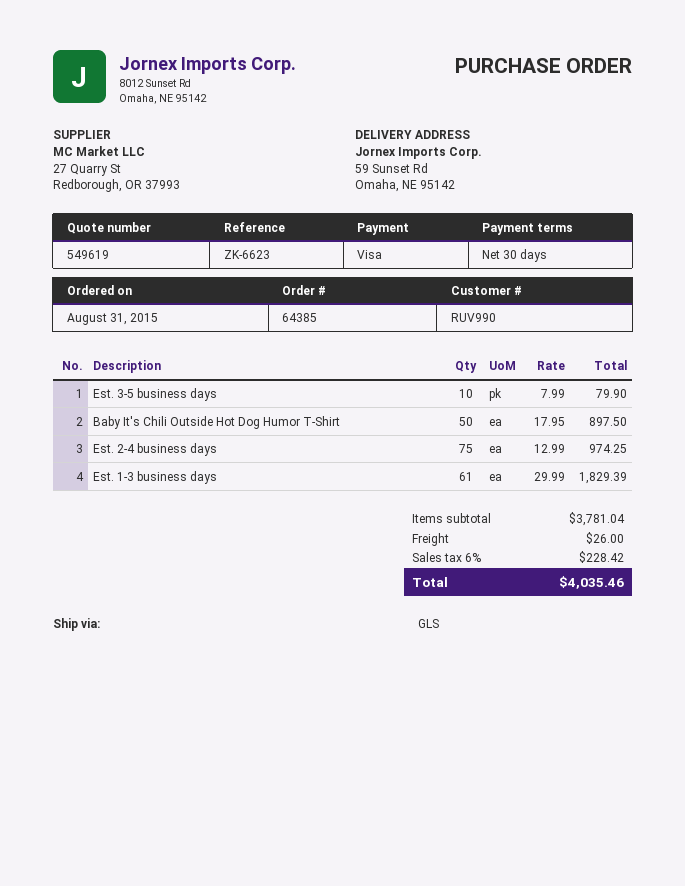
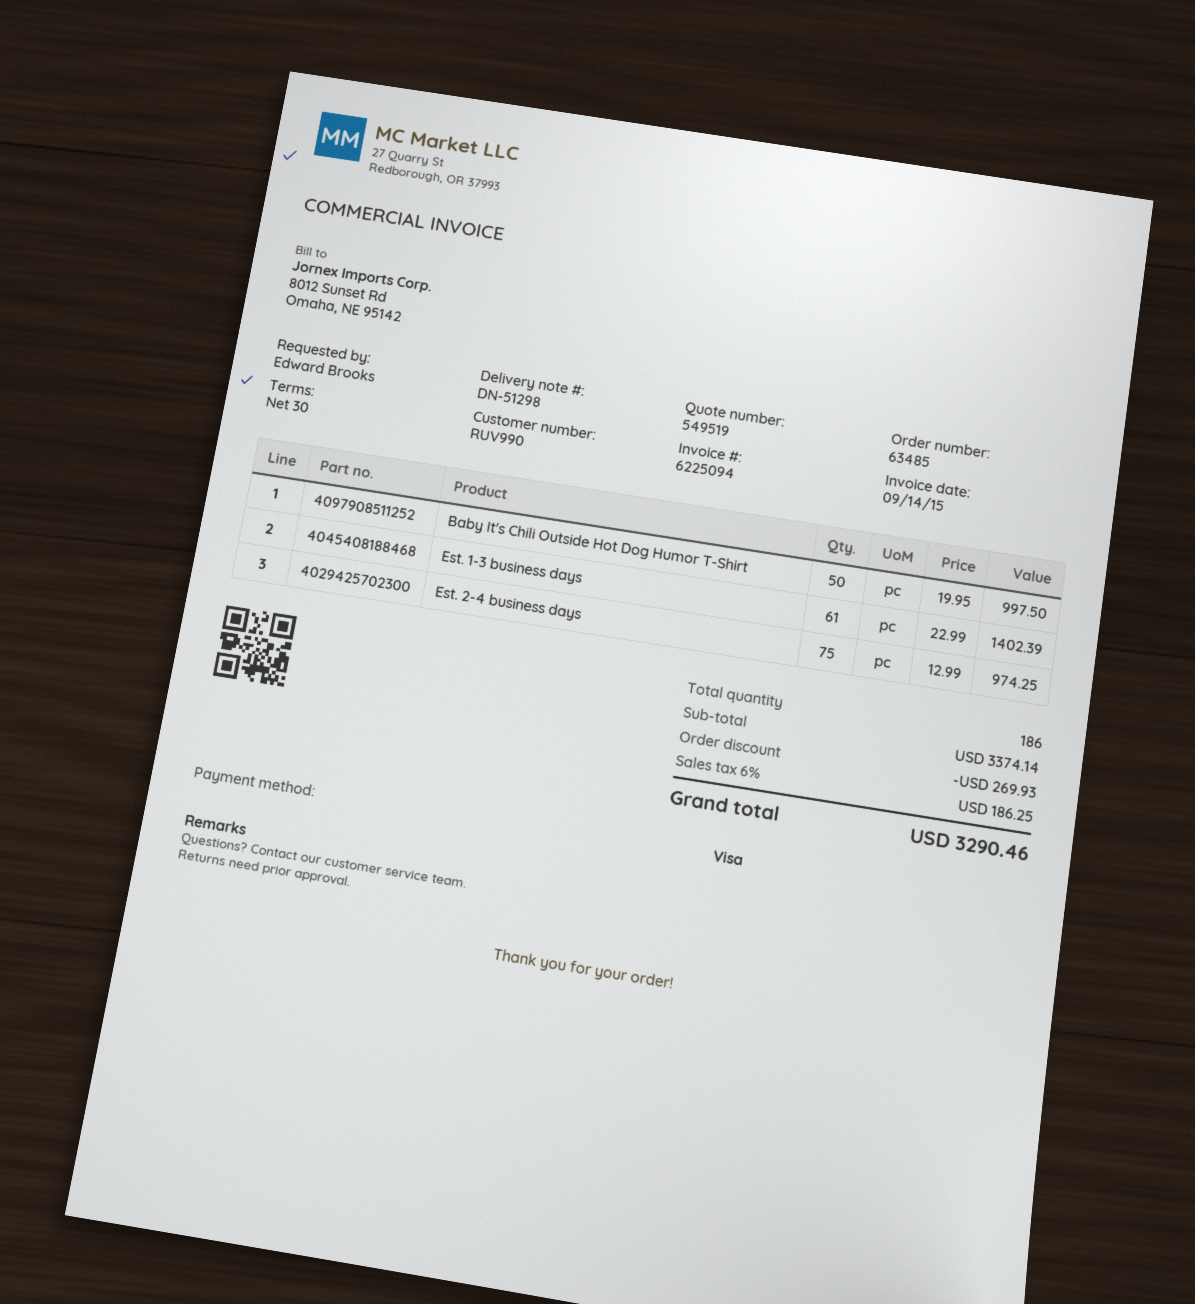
quote number: 549619 -> 549519
order number: 64385 -> 63485
Est. 3-5 business days: 10 x 7.99 = 79.90 -> none
Baby It's Chili Outside Hot Dog Humor T-Shirt: 50 x 17.95 = 897.50 -> 50 x 19.95 = 997.50
Est. 1-3 business days: 61 x 29.99 = 1829.39 -> 61 x 22.99 = 1402.39
subtotal: 3781.04 -> 3374.14
discount: none -> 269.93
shipping: 26.00 -> none
tax: 6% = 228.42 -> 6% = 186.25
total: 4035.46 -> 3290.46

